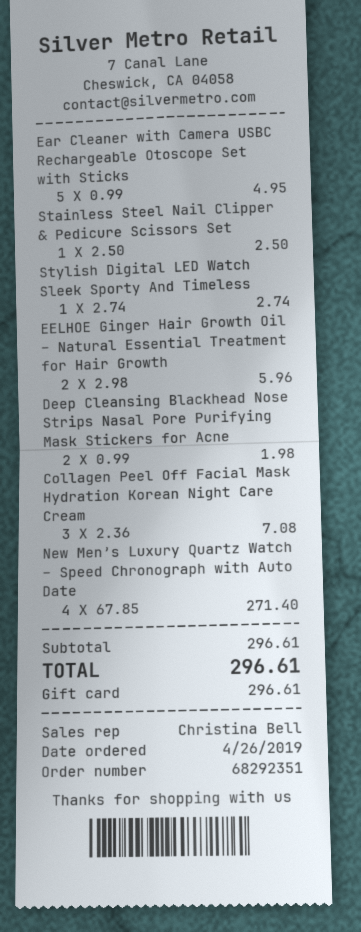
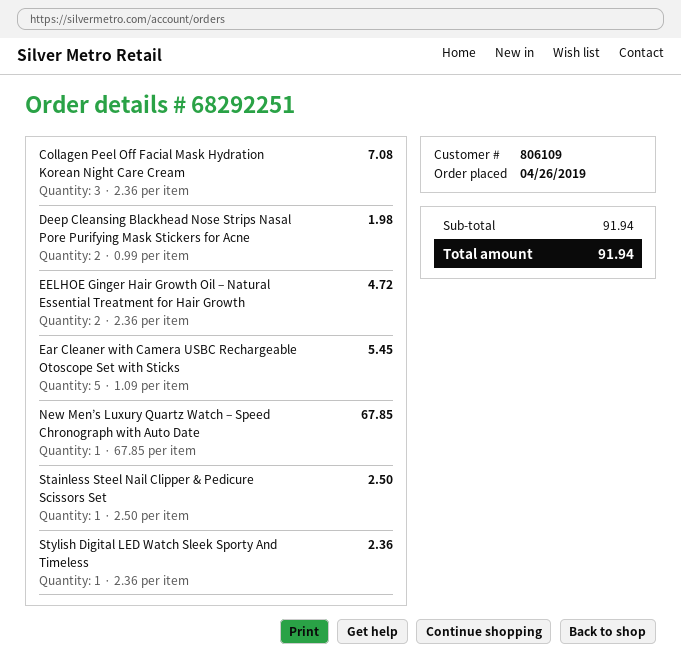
order number: 68292351 -> 68292251
Ear Cleaner with Camera USBC Rechargeable Otoscope Set with Sticks: 5 x 0.99 = 4.95 -> 5 x 1.09 = 5.45
Stylish Digital LED Watch Sleek Sporty And Timeless: 1 x 2.74 = 2.74 -> 1 x 2.36 = 2.36
EELHOE Ginger Hair Growth Oil – Natural Essential Treatment for Hair Growth: 2 x 2.98 = 5.96 -> 2 x 2.36 = 4.72
New Men’s Luxury Quartz Watch – Speed Chronograph with Auto Date: 4 x 67.85 = 271.40 -> 1 x 67.85 = 67.85
subtotal: 296.61 -> 91.94
total: 296.61 -> 91.94

